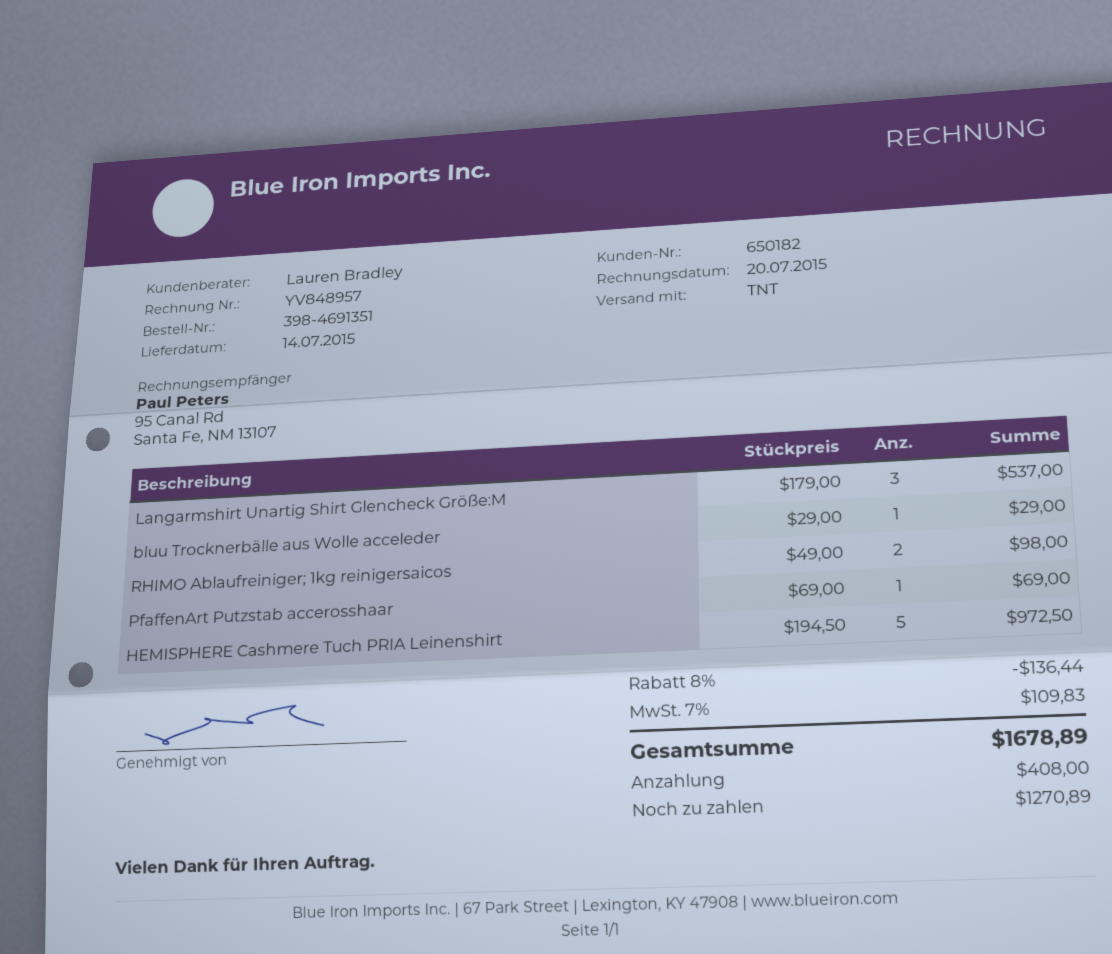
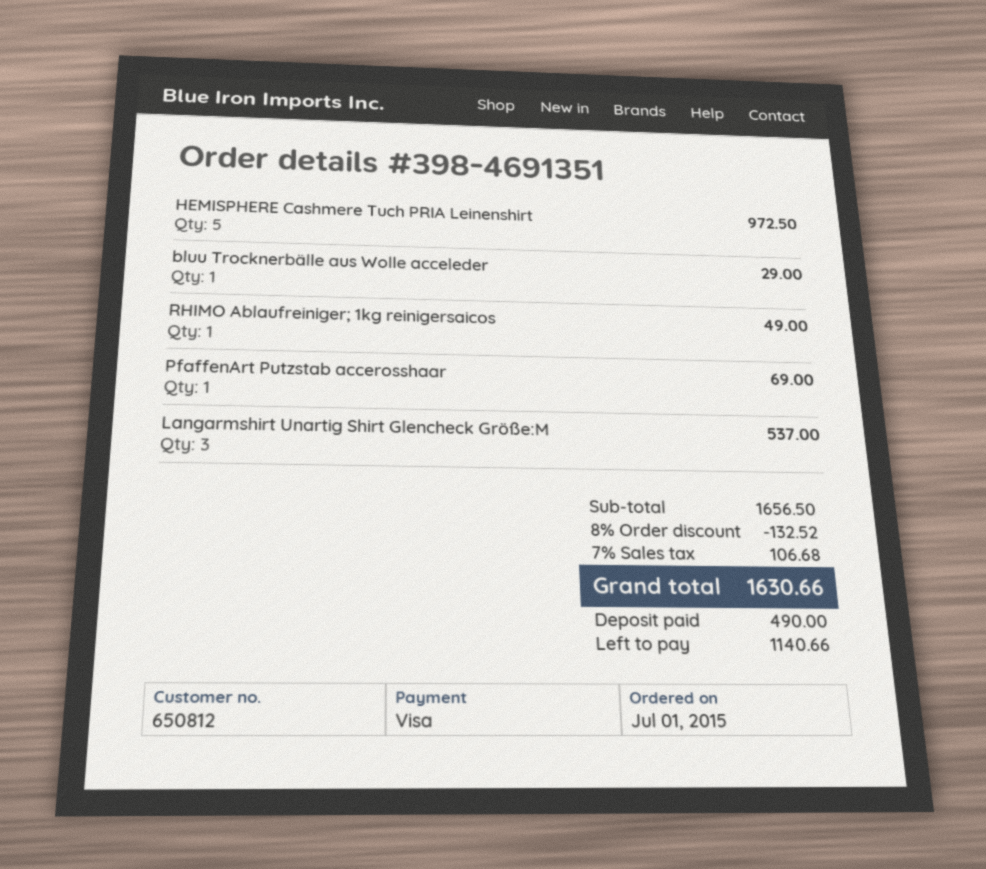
customer number: 650182 -> 650812
RHIMO Ablaufreiniger; 1kg reinigersaicos: 2 for 98.00 -> 1 for 49.00
discount: 8% = 136.44 -> 8% = 132.52
tax: 7% = 109.83 -> 7% = 106.68
total: 1678.89 -> 1630.66
deposit: 408.00 -> 490.00
balance: 1270.89 -> 1140.66

